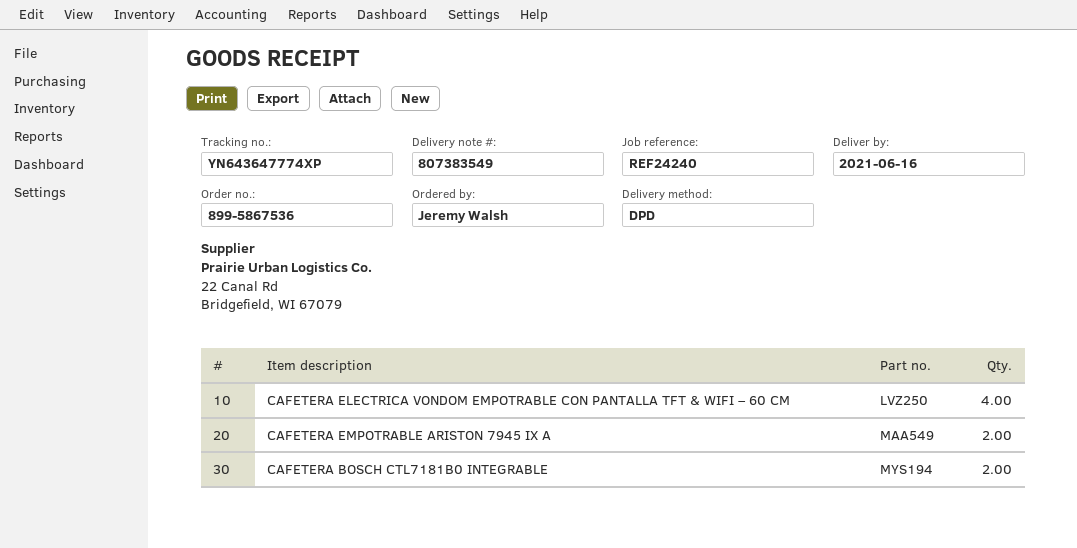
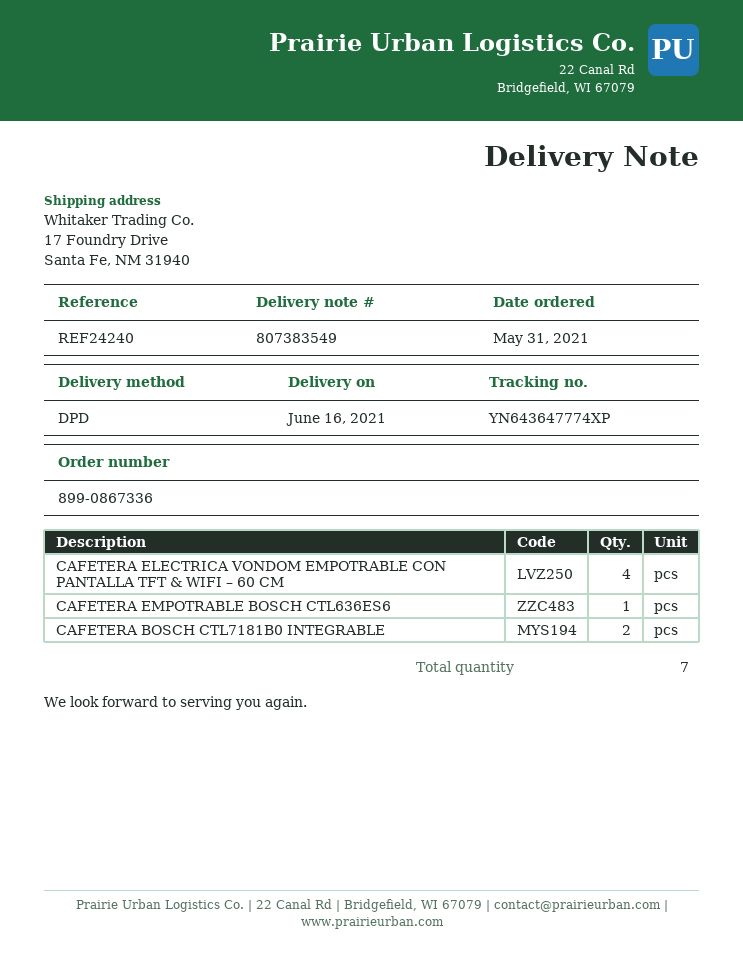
order number: 899-5867536 -> 899-0867336
CAFETERA EMPOTRABLE ARISTON 7945 IX A: 2 -> none
CAFETERA EMPOTRABLE BOSCH CTL636ES6: none -> 1

